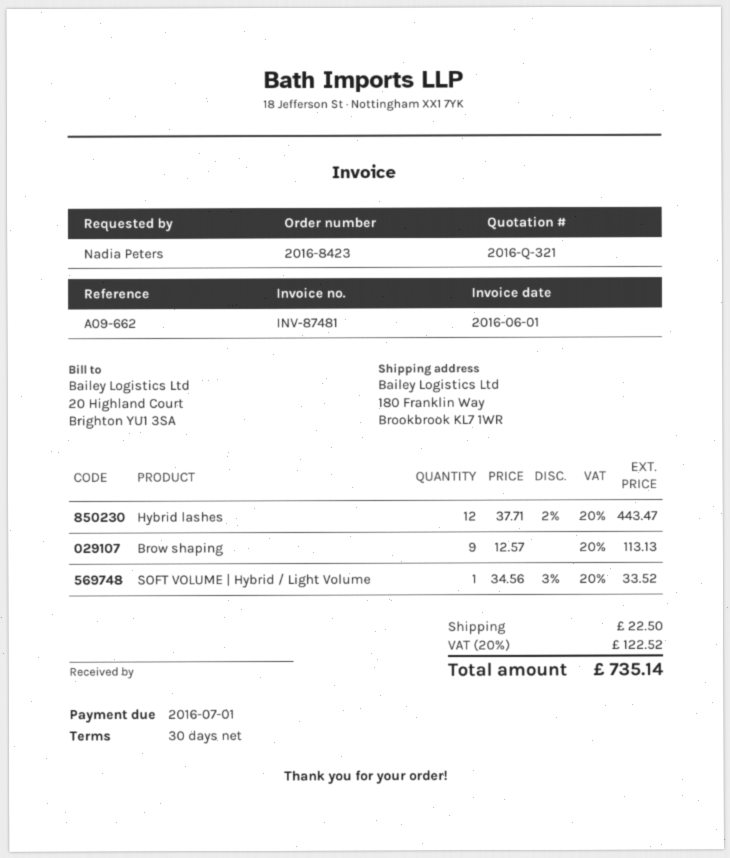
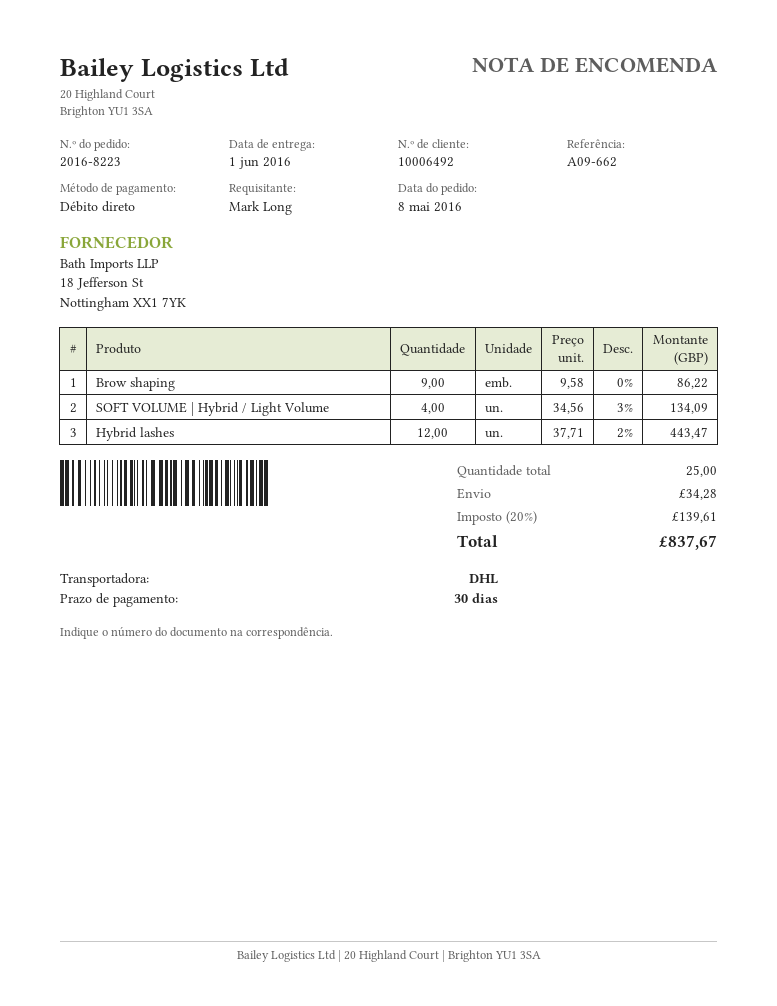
order number: 2016-8423 -> 2016-8223
ordered by: Nadia Peters -> Mark Long
Brow shaping: 9 x 12.57 = 113.13 -> 9 x 9.58 = 86.22
SOFT VOLUME | Hybrid / Light Volume: 1 x 34.56 - 3% = 33.52 -> 4 x 34.56 - 3% = 134.09
shipping: 22.50 -> 34.28
tax: 20% = 122.52 -> 20% = 139.61
total: 735.14 -> 837.67

